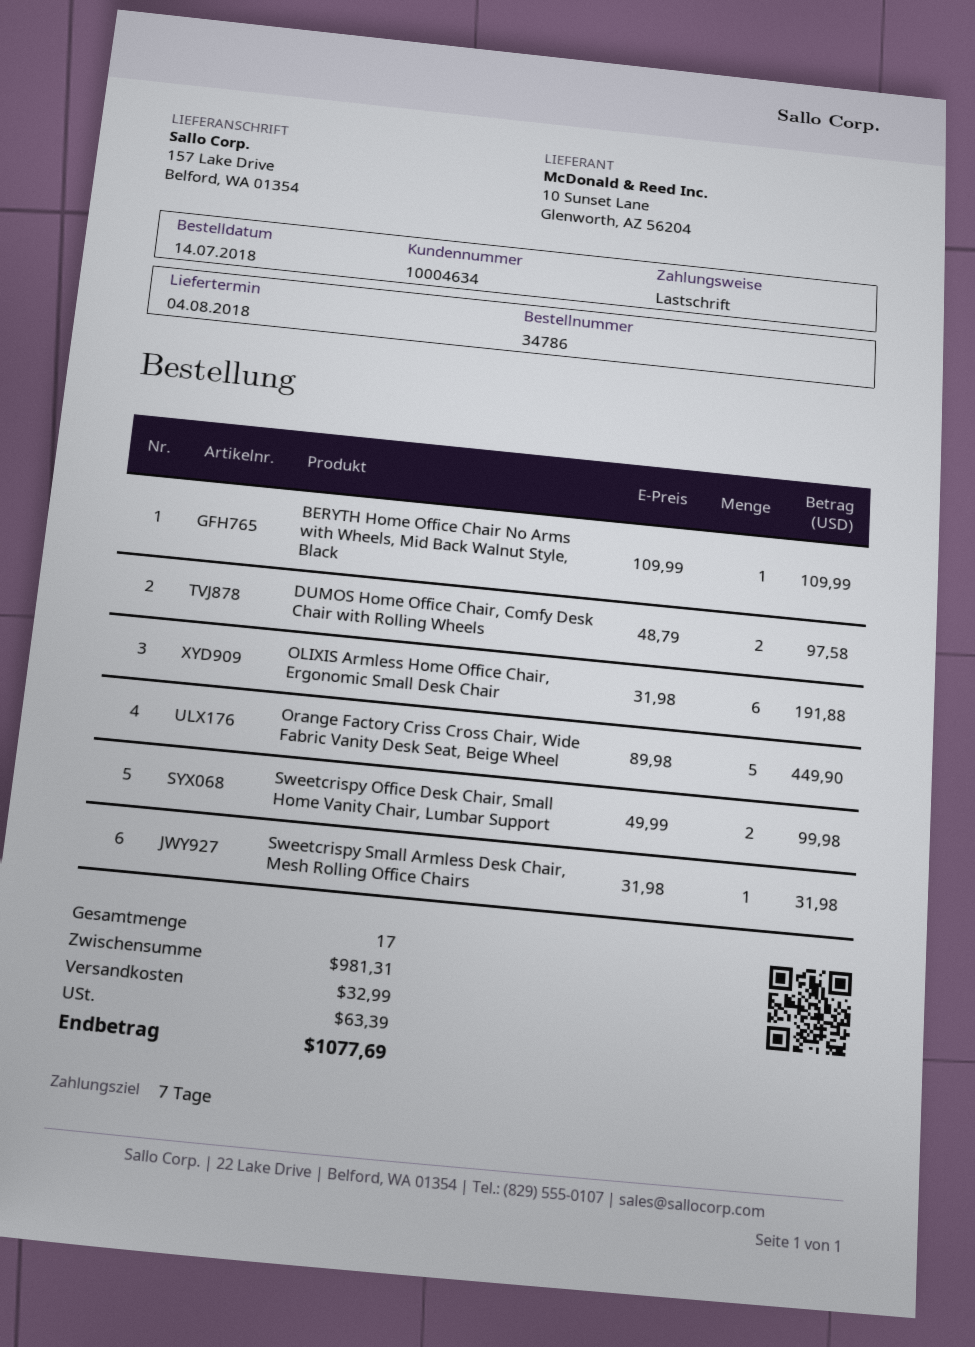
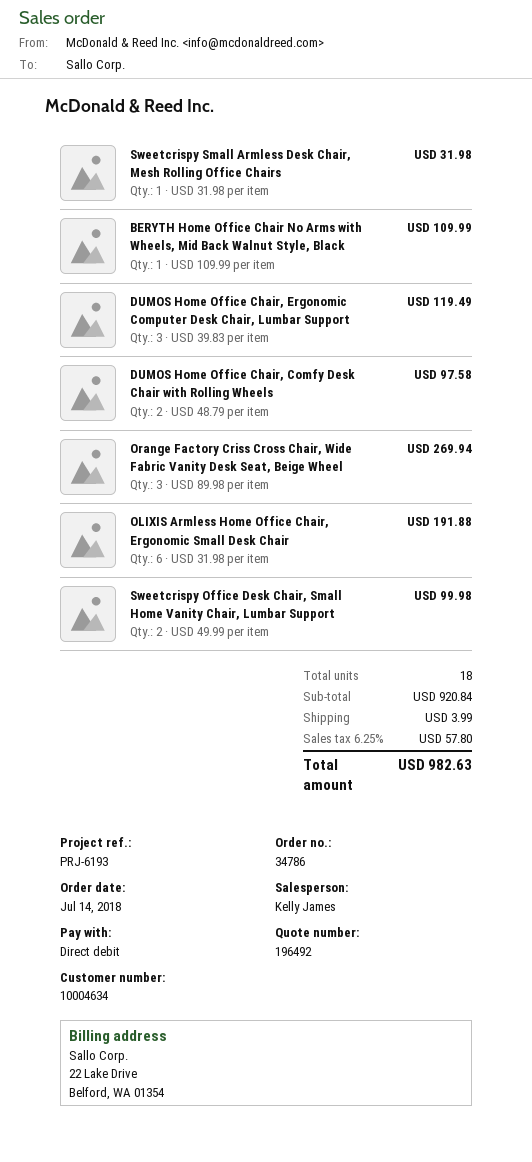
Orange Factory Criss Cross Chair, Wide Fabric Vanity Desk Seat, Beige Wheel: 5 x 89.98 = 449.90 -> 3 x 89.98 = 269.94
DUMOS Home Office Chair, Ergonomic Computer Desk Chair, Lumbar Support: none -> 3 x 39.83 = 119.49
total quantity: 17 -> 18
subtotal: 981.31 -> 920.84
shipping: 32.99 -> 3.99
tax: 63.39 -> 57.80
total: 1077.69 -> 982.63

